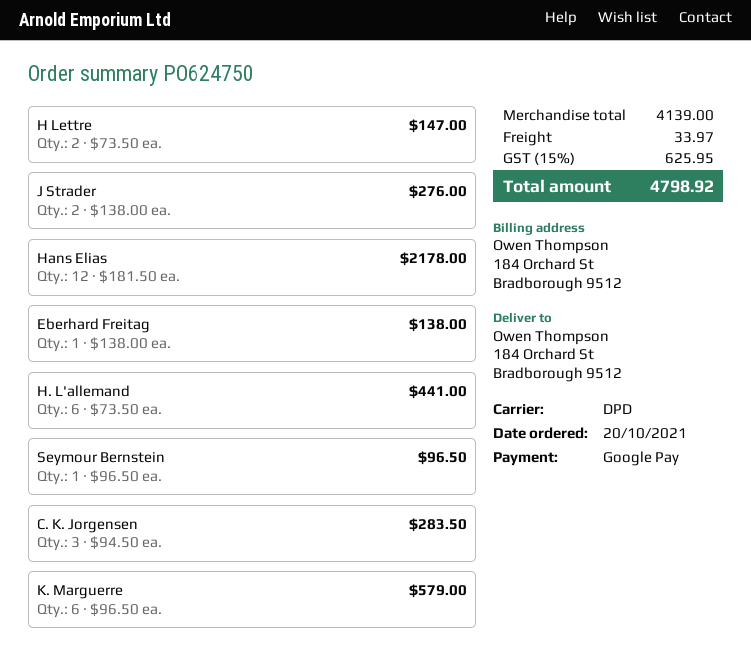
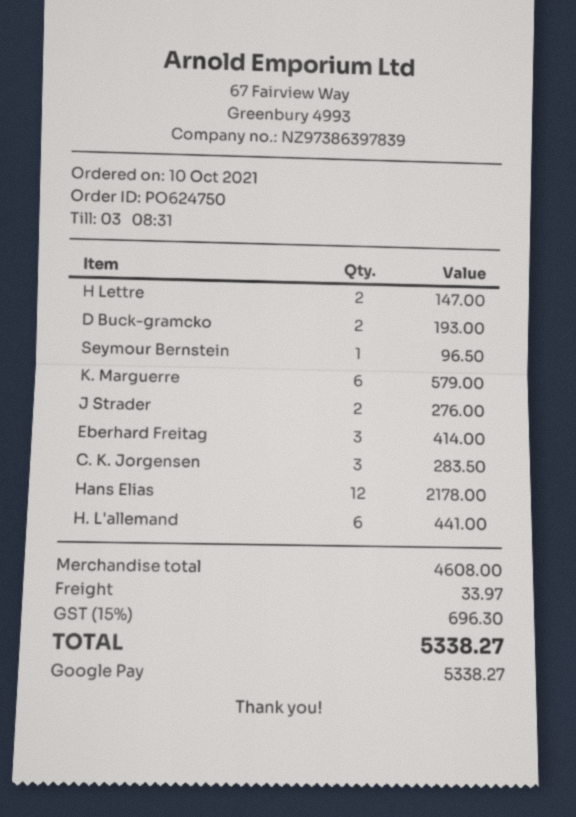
order date: 2021-10-20 -> 2021-10-10
Eberhard Freitag: 1 for 138.00 -> 3 for 414.00
D Buck-gramcko: none -> 2 for 193.00
subtotal: 4139.00 -> 4608.00
tax: 15% = 625.95 -> 15% = 696.30
total: 4798.92 -> 5338.27

